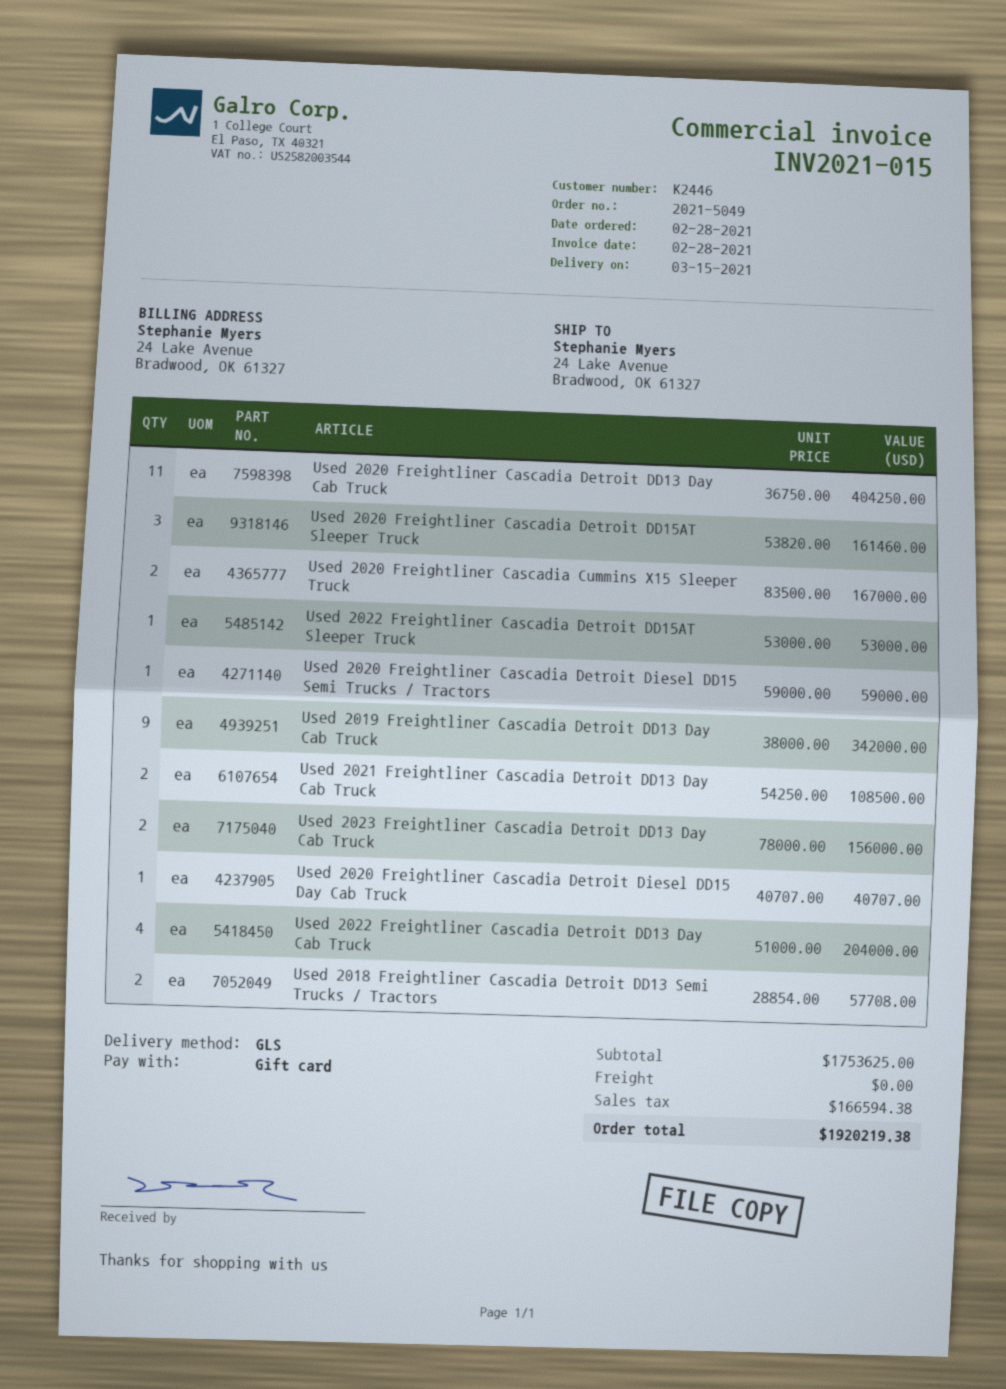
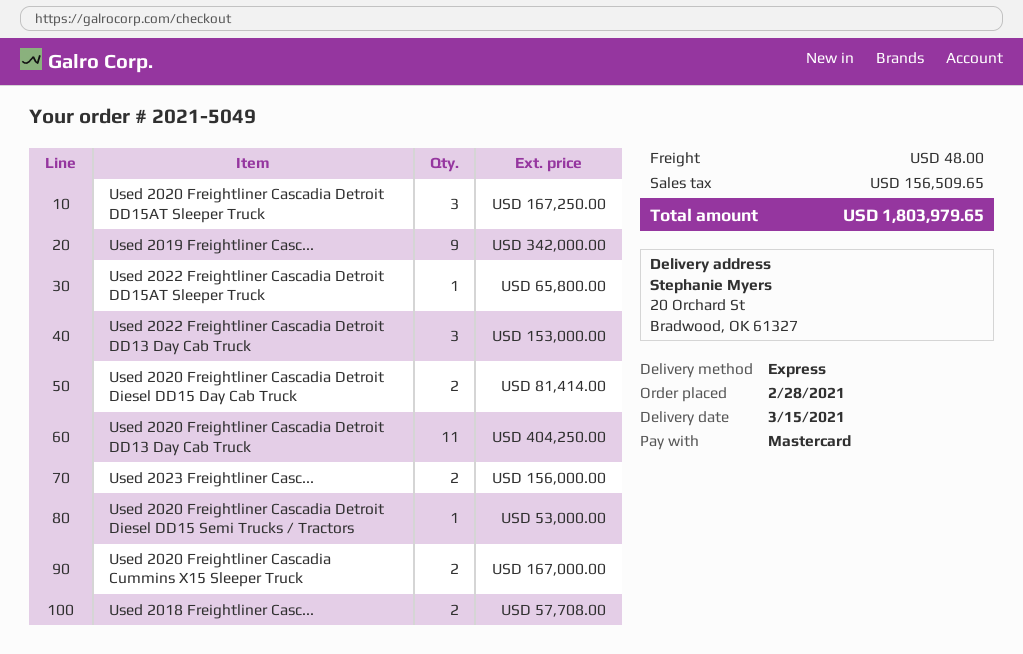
payment method: gift card -> Mastercard
shipping method: GLS -> express
ship to: 24 Lake Avenue, Bradwood, OK 61327 -> 20 Orchard St, Bradwood, OK 61327
Used 2020 Freightliner Cascadia Detroit DD15AT Sleeper Truck: 3 for 161460.00 -> 3 for 167250.00
Used 2022 Freightliner Cascadia Detroit DD15AT Sleeper Truck: 1 for 53000.00 -> 1 for 65800.00
Used 2020 Freightliner Cascadia Detroit Diesel DD15 Semi Trucks / Tractors: 1 for 59000.00 -> 1 for 53000.00
Used 2021 Freightliner Cascadia Detroit DD13 Day Cab Truck: 2 for 108500.00 -> none
Used 2020 Freightliner Cascadia Detroit Diesel DD15 Day Cab Truck: 1 for 40707.00 -> 2 for 81414.00
Used 2022 Freightliner Cascadia Detroit DD13 Day Cab Truck: 4 for 204000.00 -> 3 for 153000.00
shipping: 0.00 -> 48.00
tax: 166594.38 -> 156509.65
total: 1920219.38 -> 1803979.65

